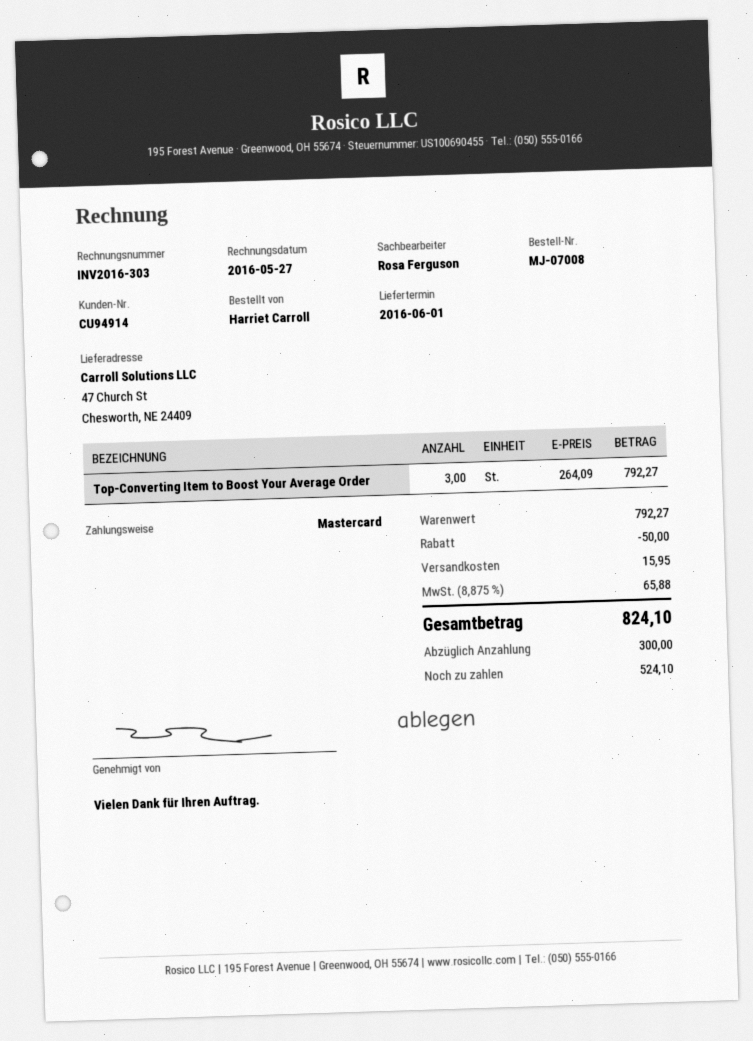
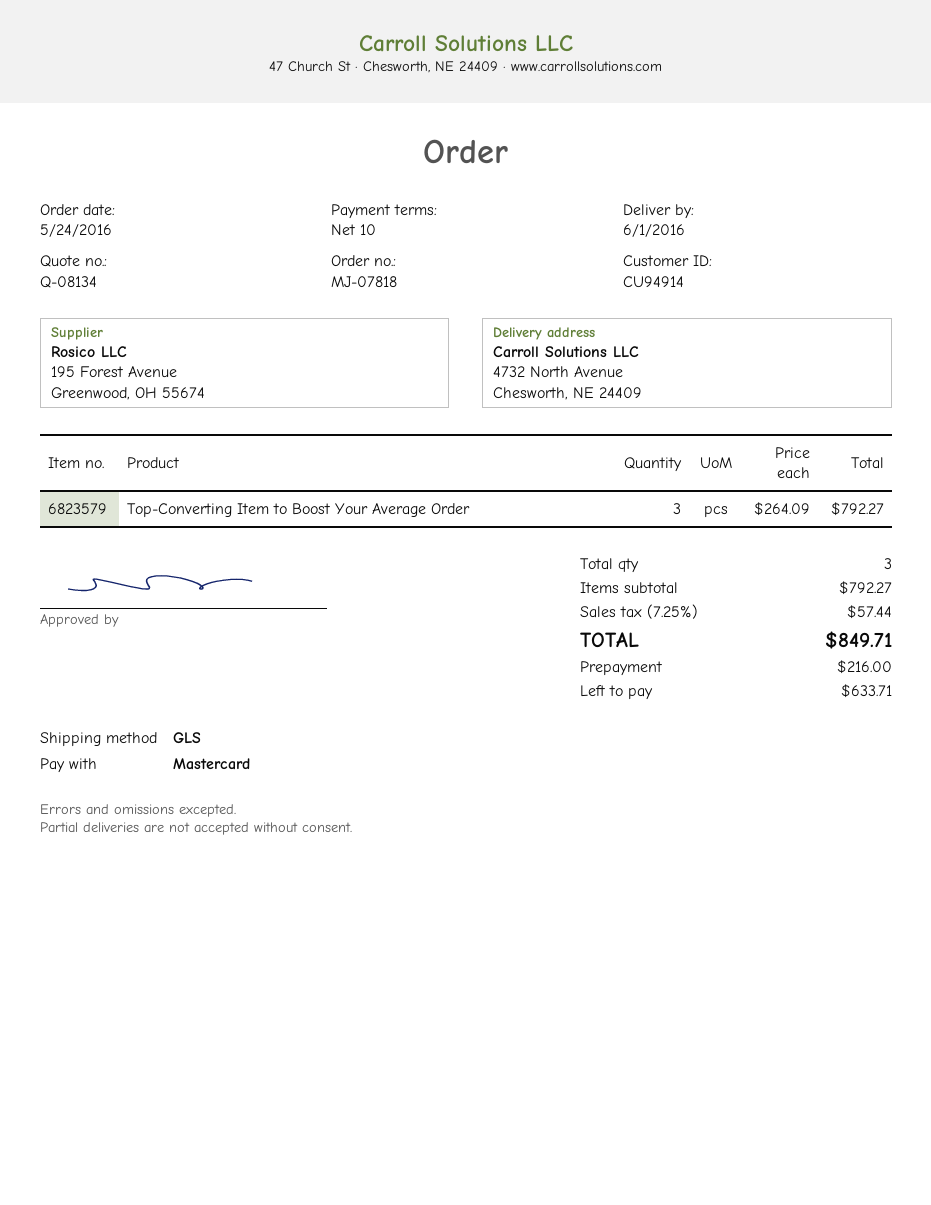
order number: MJ-07008 -> MJ-07818
ship to: 47 Church St, Chesworth, NE 24409 -> 4732 North Avenue, Chesworth, NE 24409
discount: 50.00 -> none
shipping: 15.95 -> none
tax: 8.875% = 65.88 -> 7.25% = 57.44
total: 824.10 -> 849.71
deposit: 300.00 -> 216.00
balance: 524.10 -> 633.71

